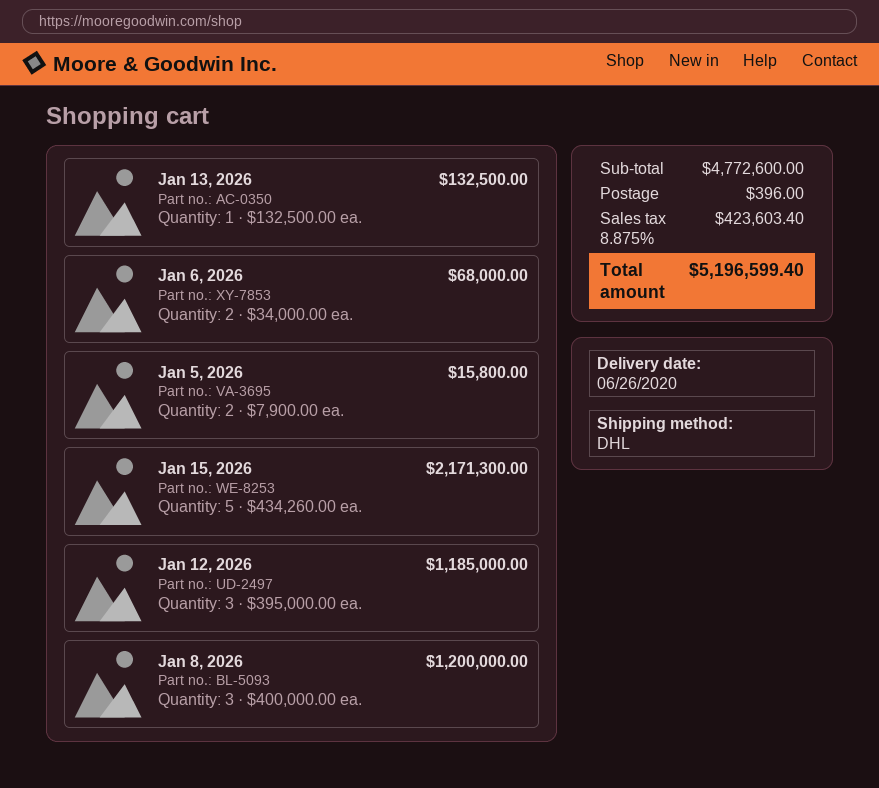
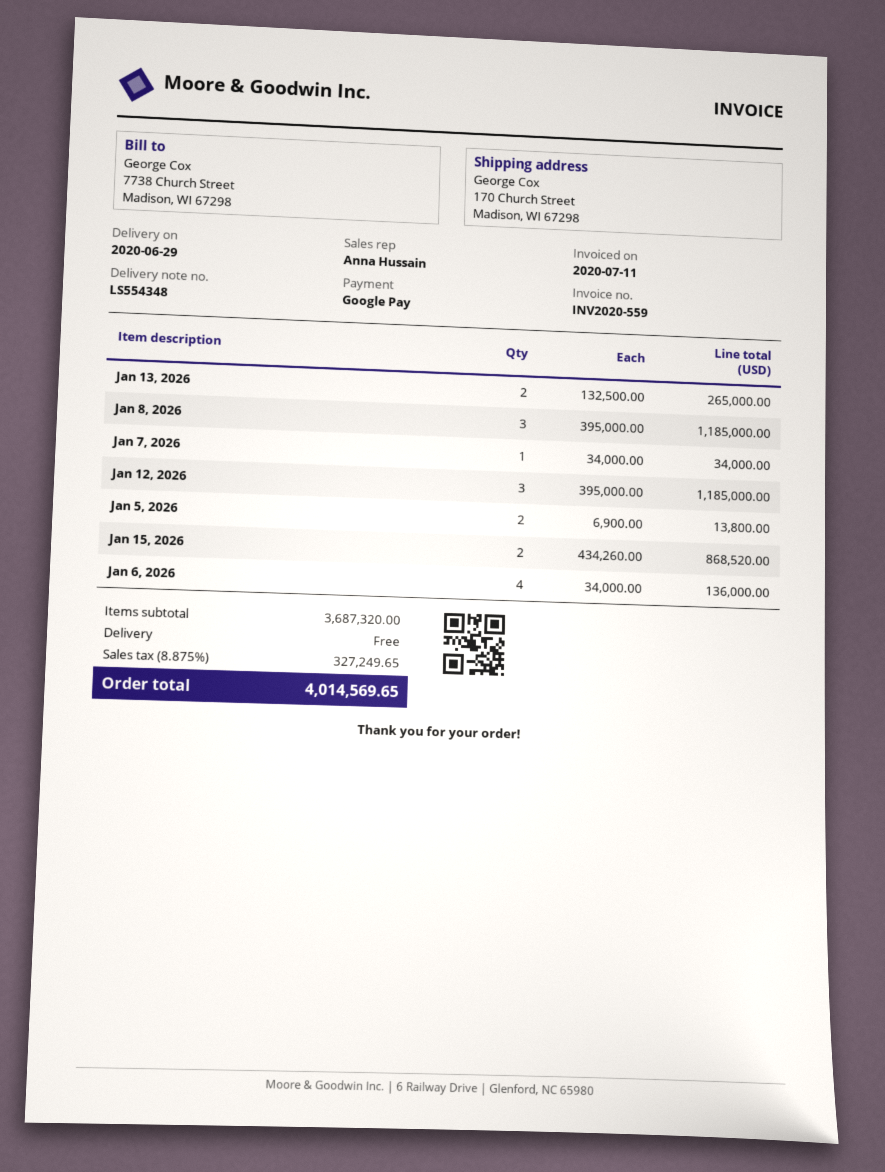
delivery date: 2020-06-26 -> 2020-06-29
Jan 13, 2026: 1 x 132500.00 = 132500.00 -> 2 x 132500.00 = 265000.00
Jan 6, 2026: 2 x 34000.00 = 68000.00 -> 4 x 34000.00 = 136000.00
Jan 5, 2026: 2 x 7900.00 = 15800.00 -> 2 x 6900.00 = 13800.00
Jan 15, 2026: 5 x 434260.00 = 2171300.00 -> 2 x 434260.00 = 868520.00
Jan 8, 2026: 3 x 400000.00 = 1200000.00 -> 3 x 395000.00 = 1185000.00
Jan 7, 2026: none -> 1 x 34000.00 = 34000.00
subtotal: 4772600.00 -> 3687320.00
shipping: 396.00 -> 0.00
tax: 8.875% = 423603.40 -> 8.875% = 327249.65
total: 5196599.40 -> 4014569.65

